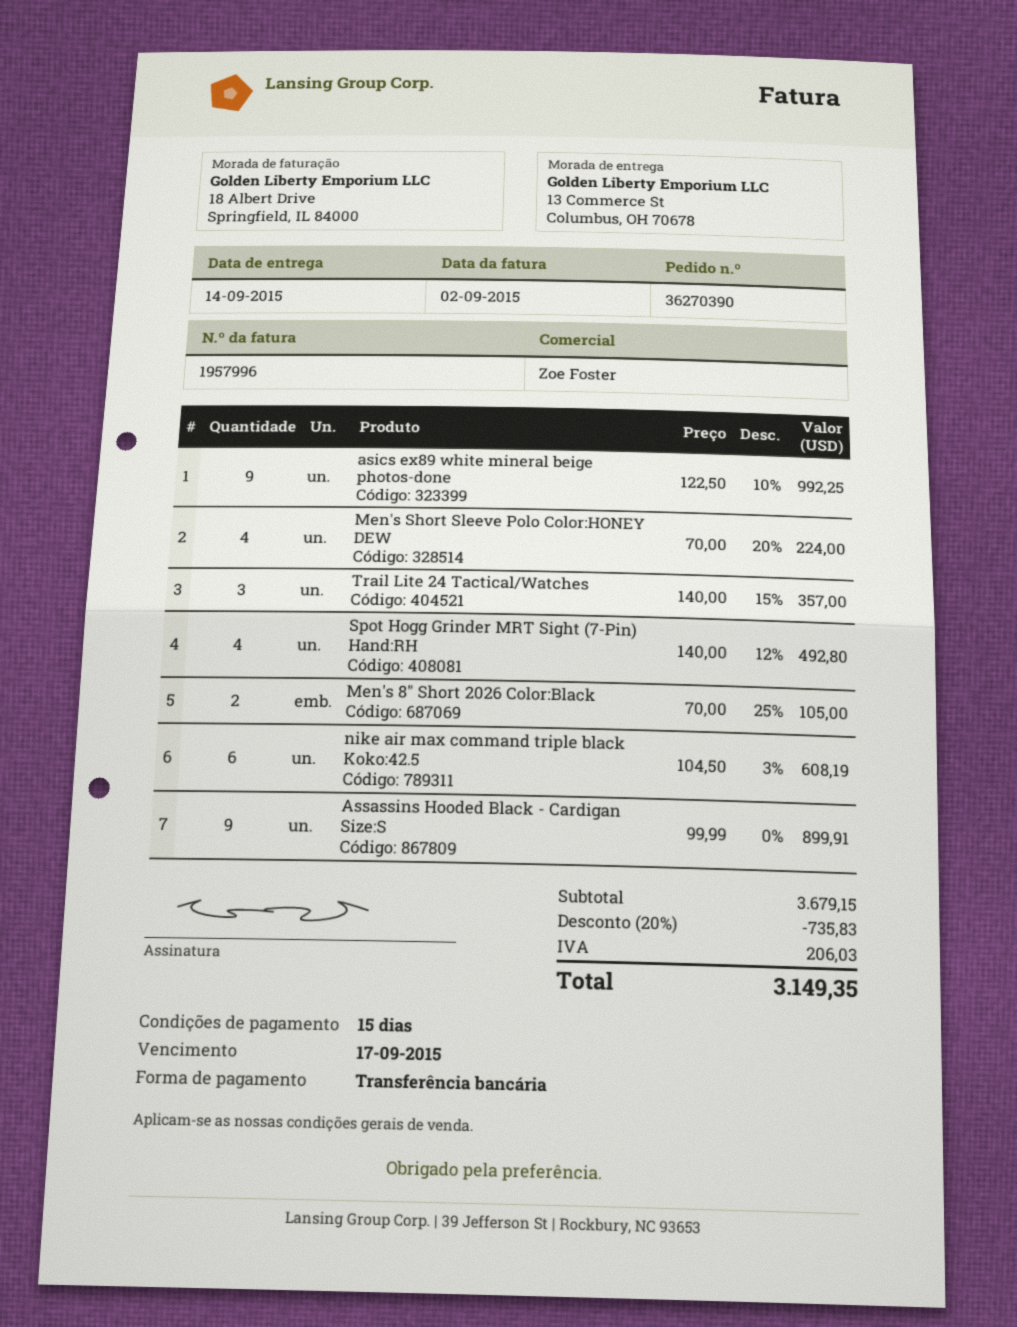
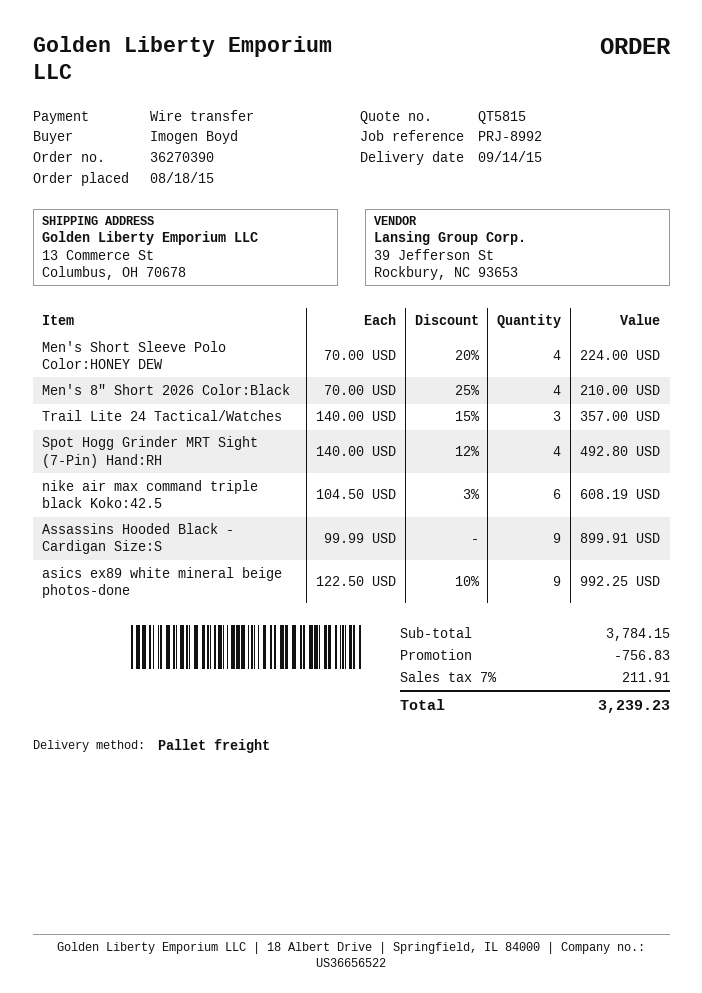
Men's 8" Short 2026 Color:Black: 2 x 70.00 - 25% = 105.00 -> 4 x 70.00 - 25% = 210.00
subtotal: 3679.15 -> 3784.15
discount: 735.83 -> 756.83
tax: 206.03 -> 211.91
total: 3149.35 -> 3239.23

